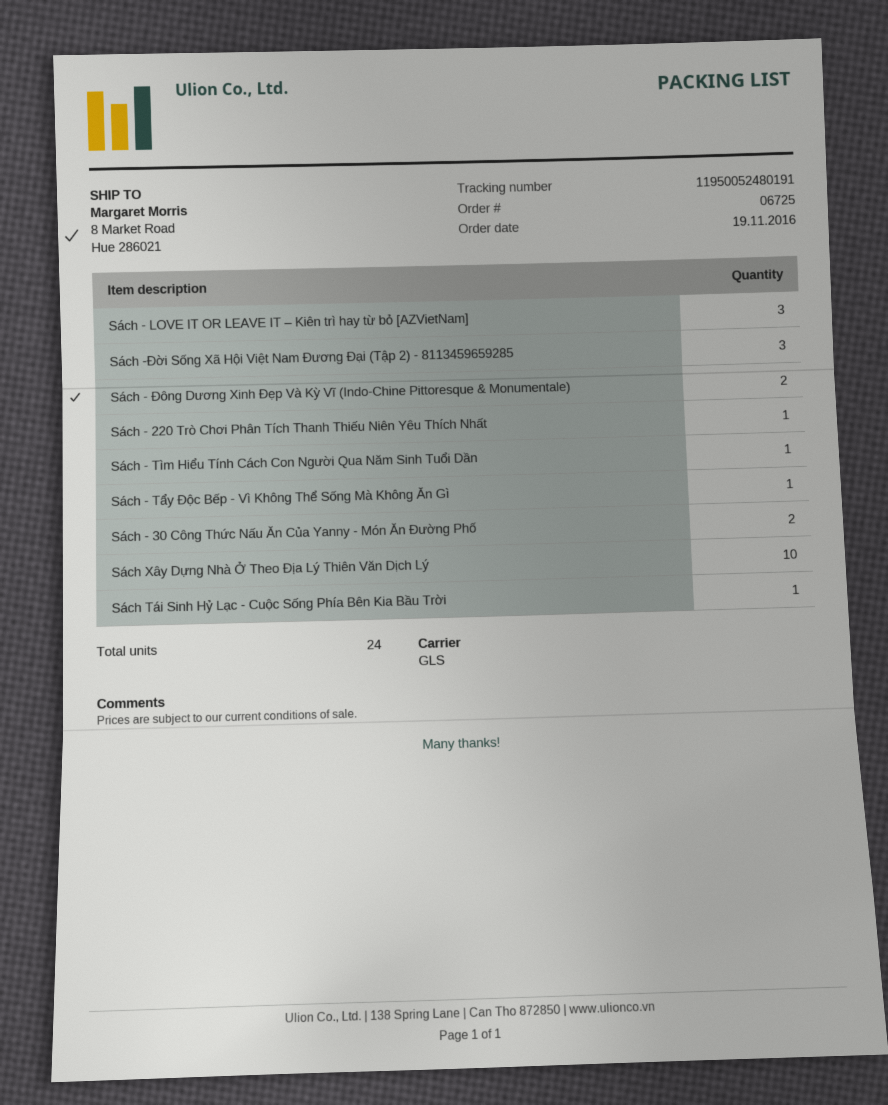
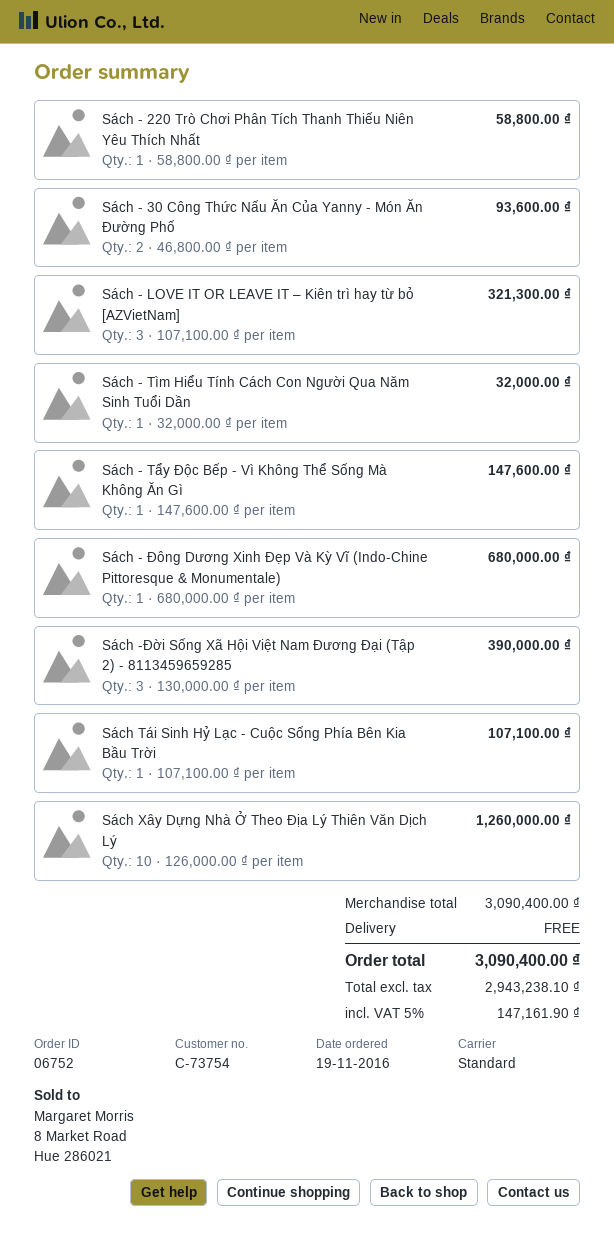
order number: 06725 -> 06752
shipping method: GLS -> standard
Sách - Đông Dương Xinh Đẹp Và Kỳ Vĩ (Indo-Chine Pittoresque & Monumentale): 2 -> 1

